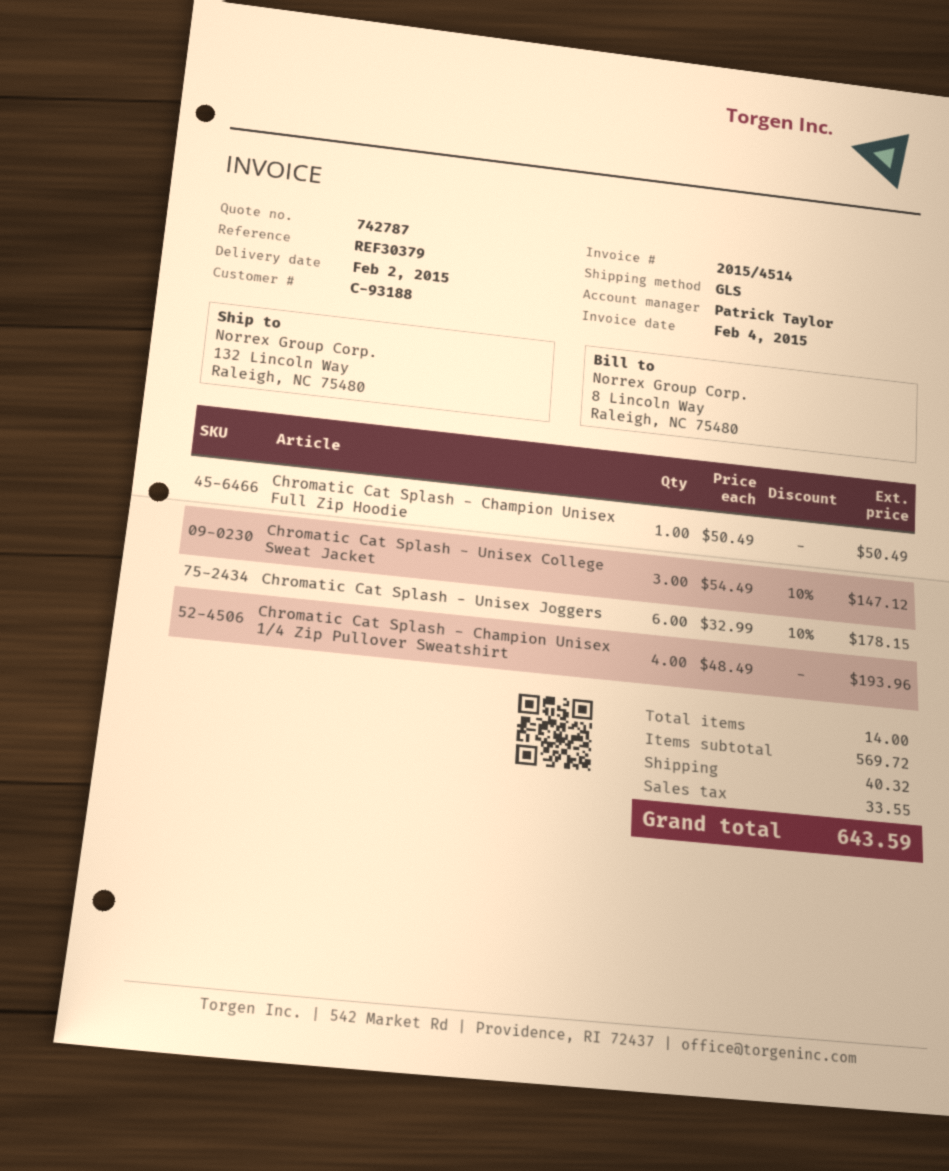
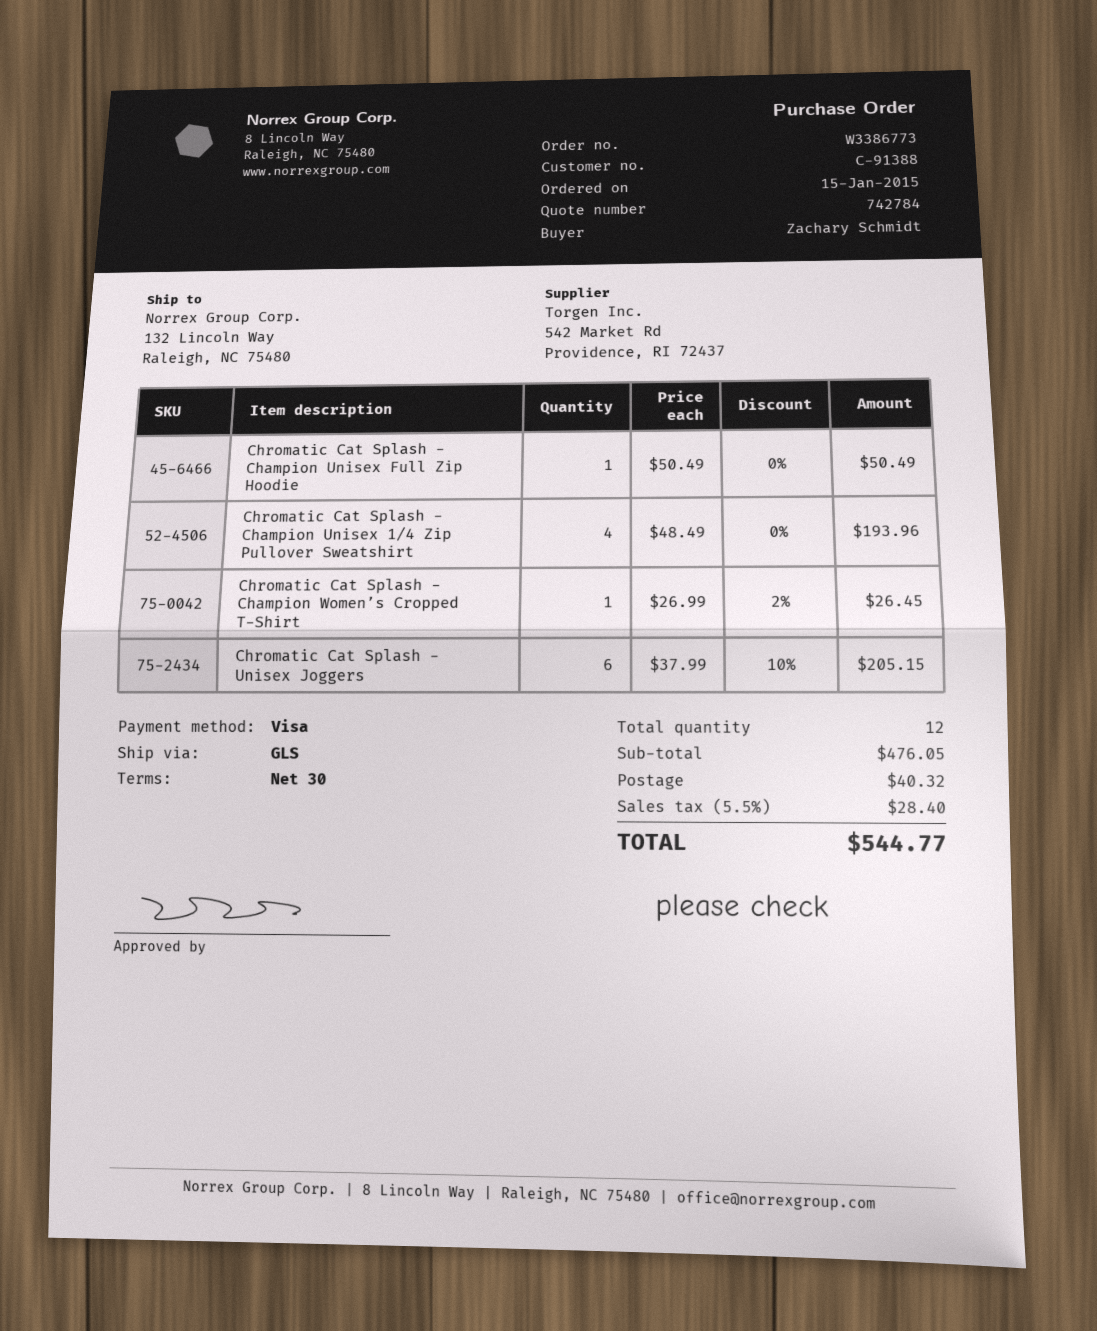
quote number: 742787 -> 742784
customer number: C-93188 -> C-91388
Chromatic Cat Splash - Unisex College Sweat Jacket: 3 x 54.49 - 10% = 147.12 -> none
Chromatic Cat Splash - Unisex Joggers: 6 x 32.99 - 10% = 178.15 -> 6 x 37.99 - 10% = 205.15
Chromatic Cat Splash - Champion Women’s Cropped T-Shirt: none -> 1 x 26.99 - 2% = 26.45
total quantity: 14 -> 12
subtotal: 569.72 -> 476.05
tax: 33.55 -> 28.40
total: 643.59 -> 544.77

